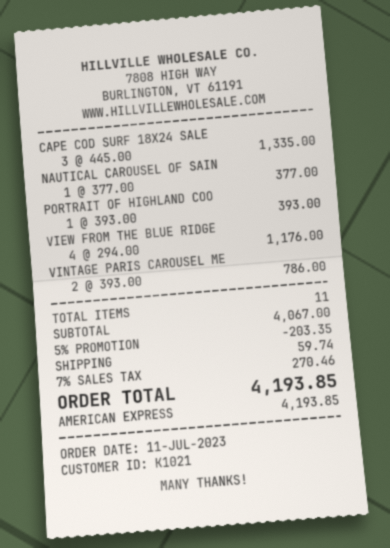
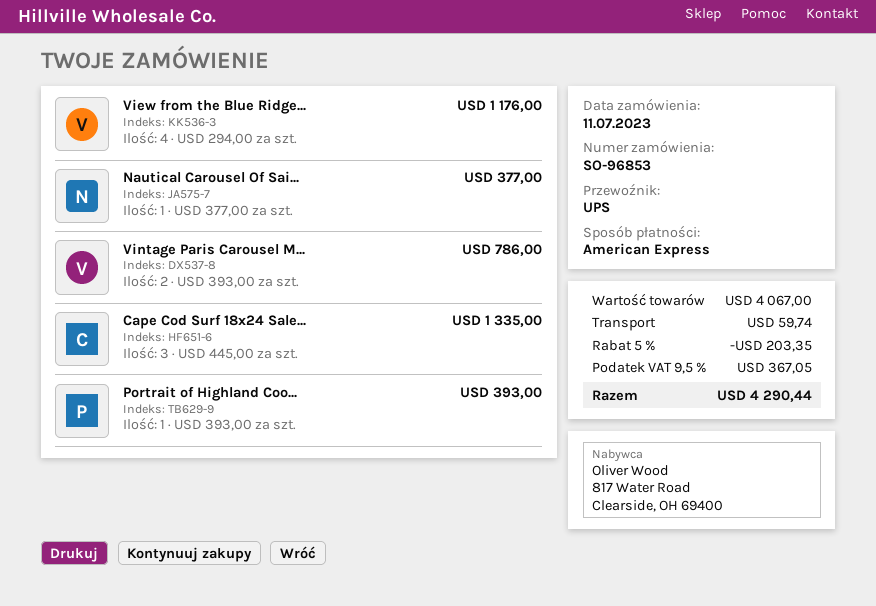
tax: 7% = 270.46 -> 9.5% = 367.05
total: 4193.85 -> 4290.44

